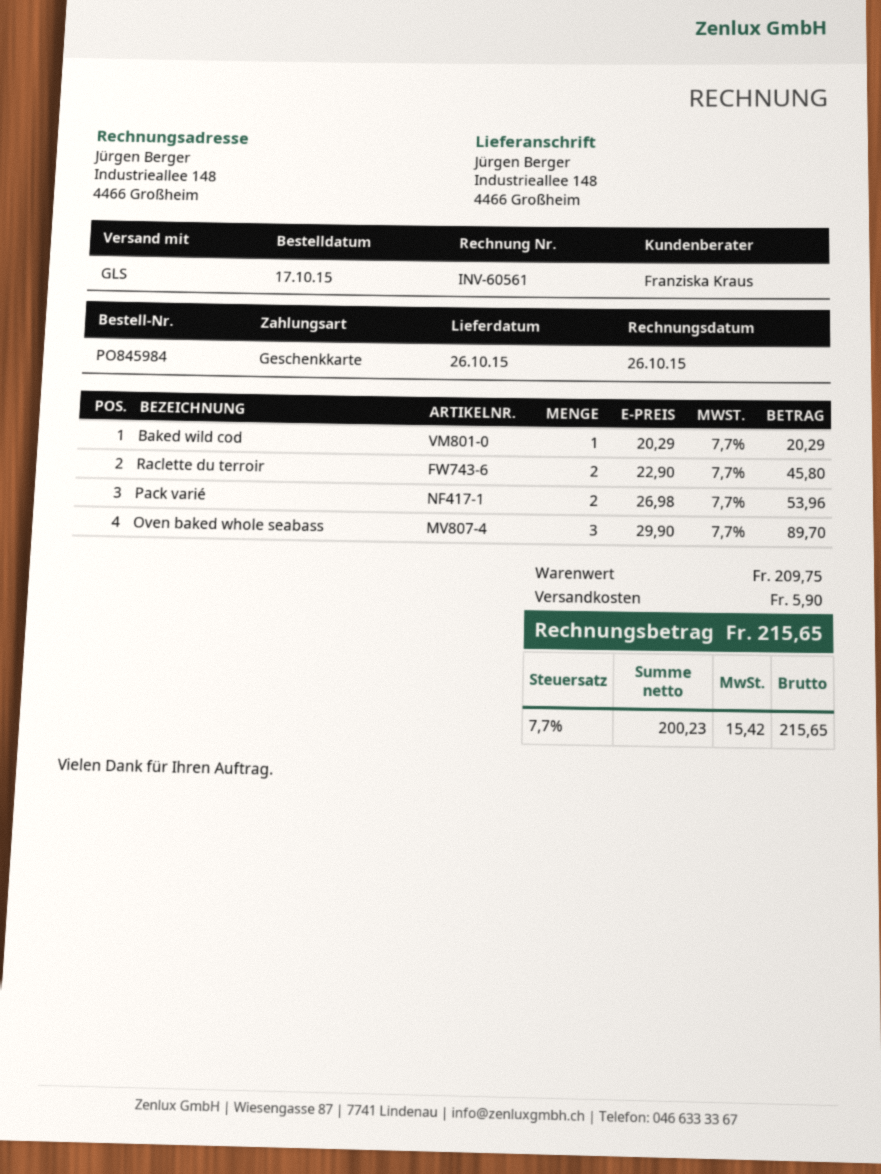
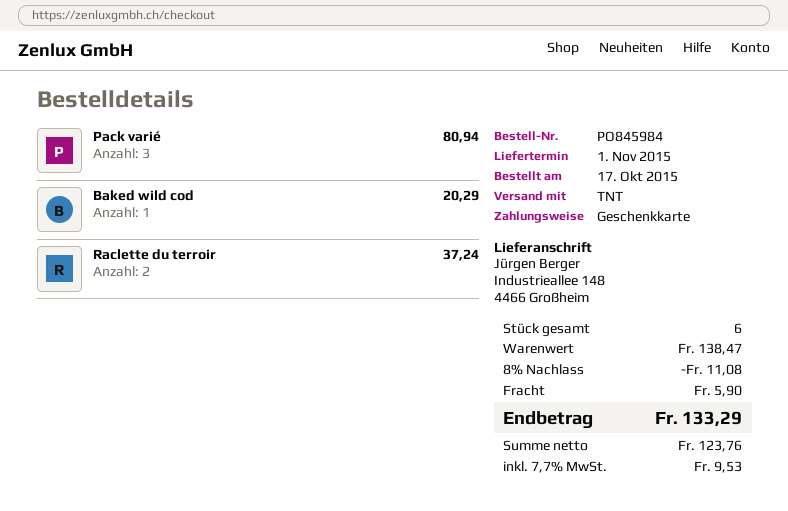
delivery date: 2015-10-26 -> 2015-11-01
shipping method: GLS -> TNT
Raclette du terroir: 2 for 45.80 -> 2 for 37.24
Pack varié: 2 for 53.96 -> 3 for 80.94
Oven baked whole seabass: 3 for 89.70 -> none
subtotal: 209.75 -> 138.47
discount: none -> 8% = 11.08
net: 200.23 -> 123.76
tax: 7.7% = 15.42 -> 7.7% = 9.53
total: 215.65 -> 133.29

